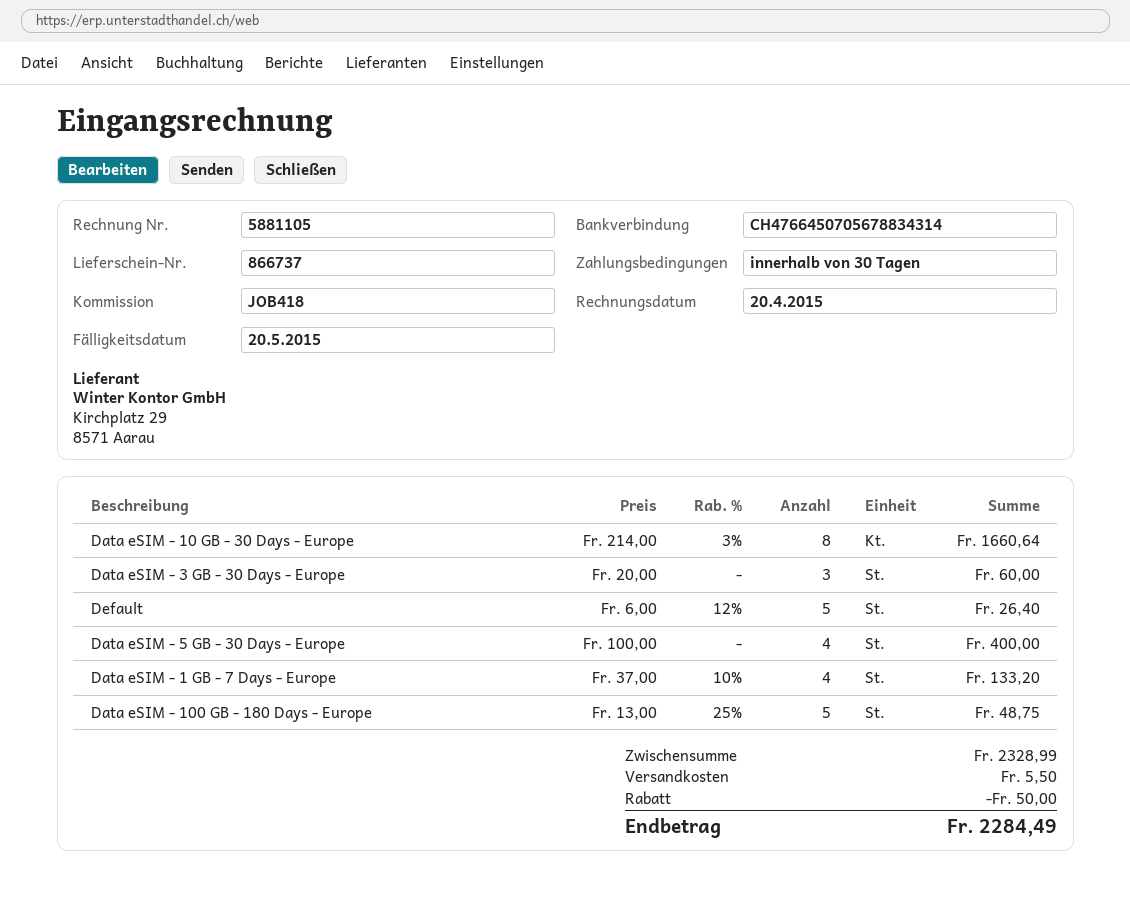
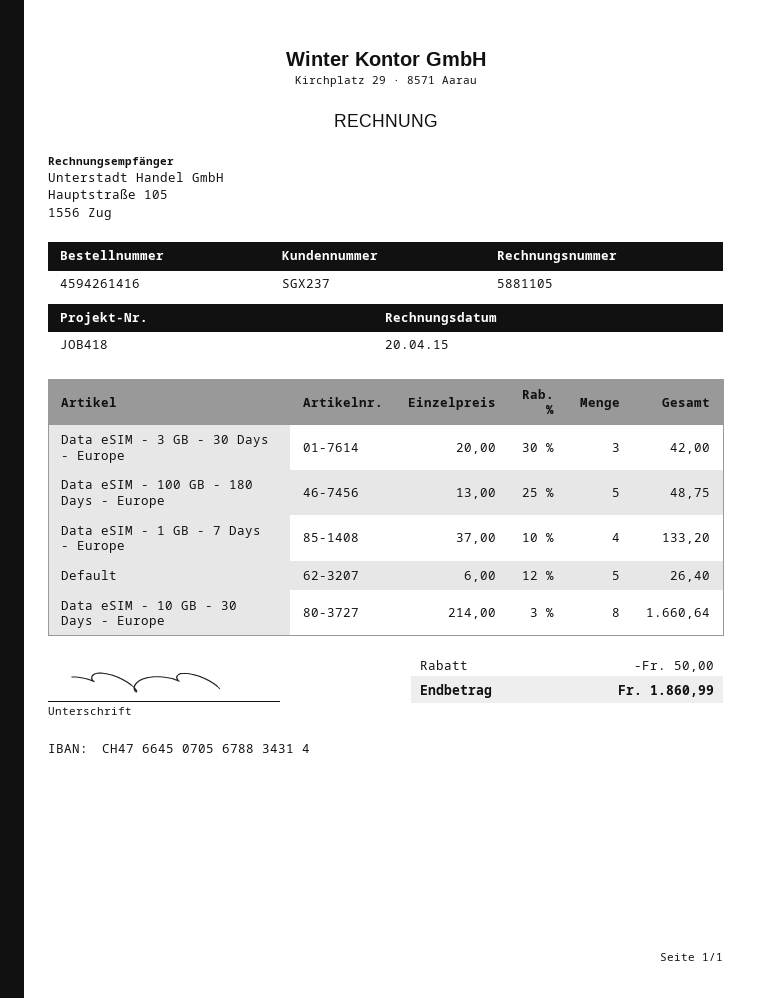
Data eSIM - 3 GB - 30 Days - Europe: 3 x 20.00 = 60.00 -> 3 x 20.00 - 30% = 42.00
Data eSIM - 5 GB - 30 Days - Europe: 4 x 100.00 = 400.00 -> none
shipping: 5.50 -> none
total: 2284.49 -> 1860.99

